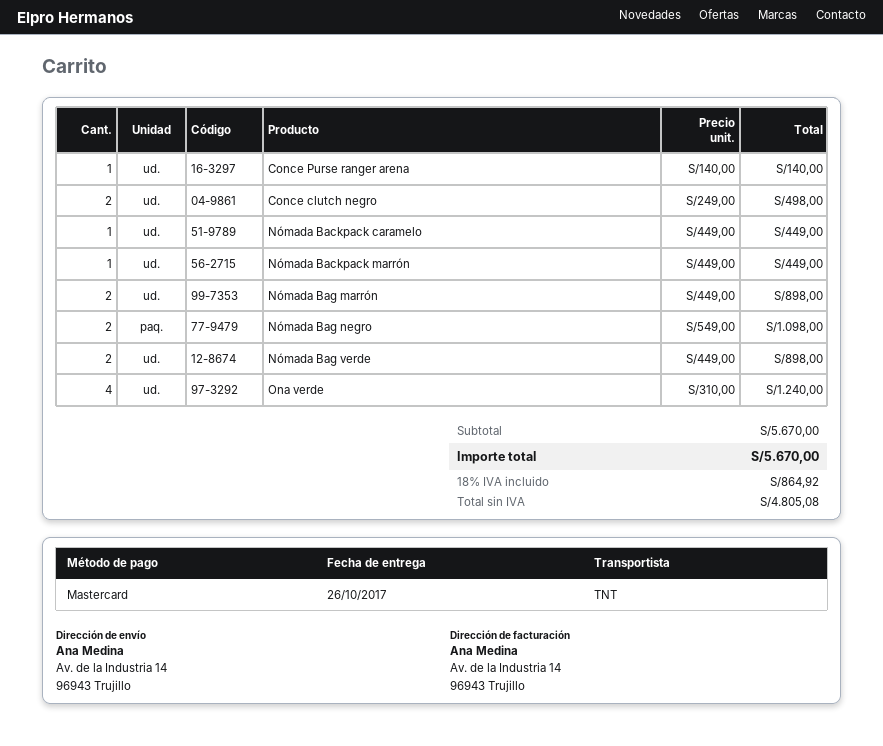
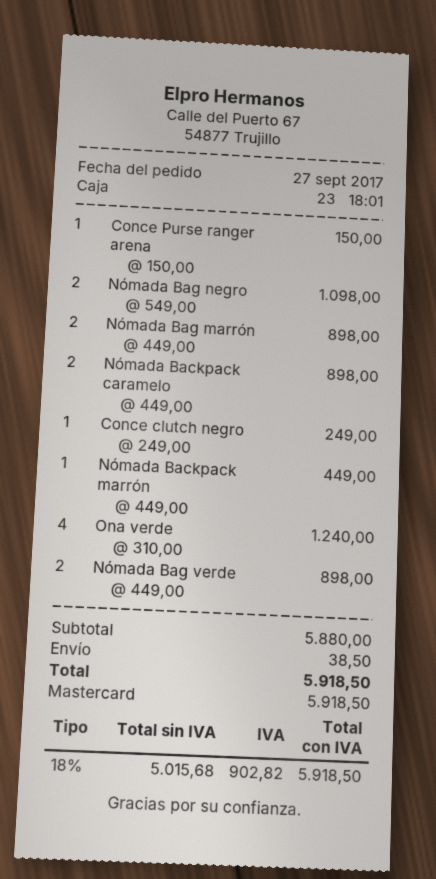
Conce Purse ranger arena: 1 x 140.00 = 140.00 -> 1 x 150.00 = 150.00
Conce clutch negro: 2 x 249.00 = 498.00 -> 1 x 249.00 = 249.00
Nómada Backpack caramelo: 1 x 449.00 = 449.00 -> 2 x 449.00 = 898.00
subtotal: 5670.00 -> 5880.00
shipping: none -> 38.50
net: 4805.08 -> 5015.68
tax: 18% = 864.92 -> 18% = 902.82
total: 5670.00 -> 5918.50

